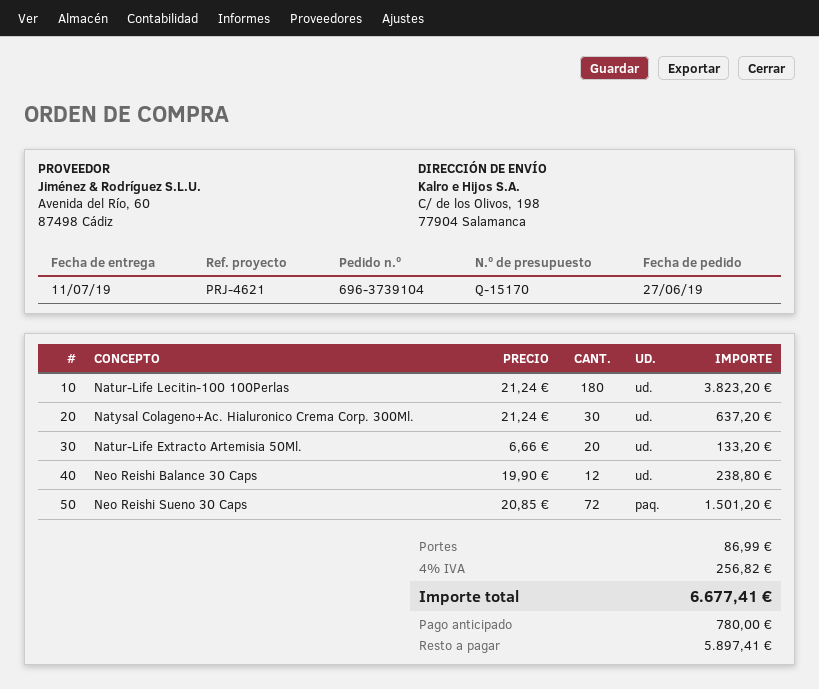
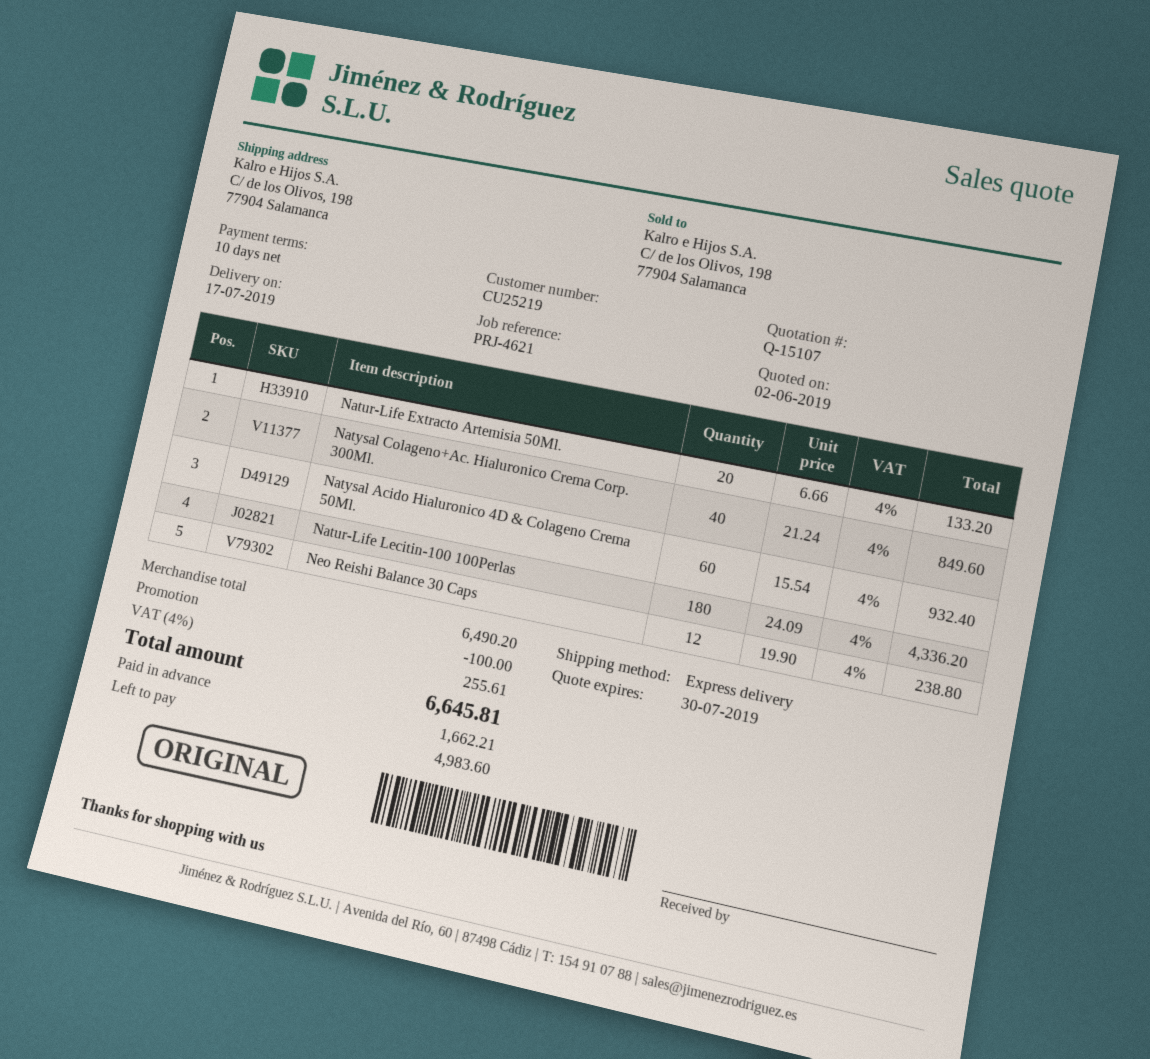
quote number: Q-15170 -> Q-15107
delivery date: 2019-07-11 -> 2019-07-17
Natur-Life Lecitin-100 100Perlas: 180 x 21.24 = 3823.20 -> 180 x 24.09 = 4336.20
Natysal Colageno+Ac. Hialuronico Crema Corp. 300Ml.: 30 x 21.24 = 637.20 -> 40 x 21.24 = 849.60
Neo Reishi Sueno 30 Caps: 72 x 20.85 = 1501.20 -> none
Natysal Acido Hialuronico 4D & Colageno Crema 50Ml.: none -> 60 x 15.54 = 932.40
discount: none -> 100.00
shipping: 86.99 -> none
tax: 4% = 256.82 -> 4% = 255.61
total: 6677.41 -> 6645.81
deposit: 780.00 -> 1662.21
balance: 5897.41 -> 4983.60

